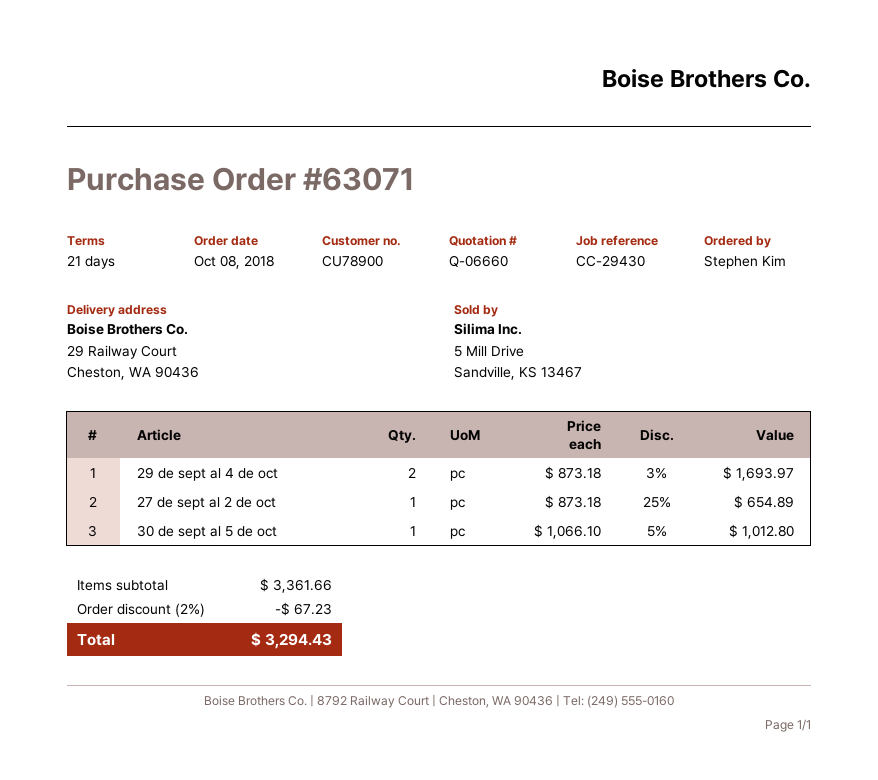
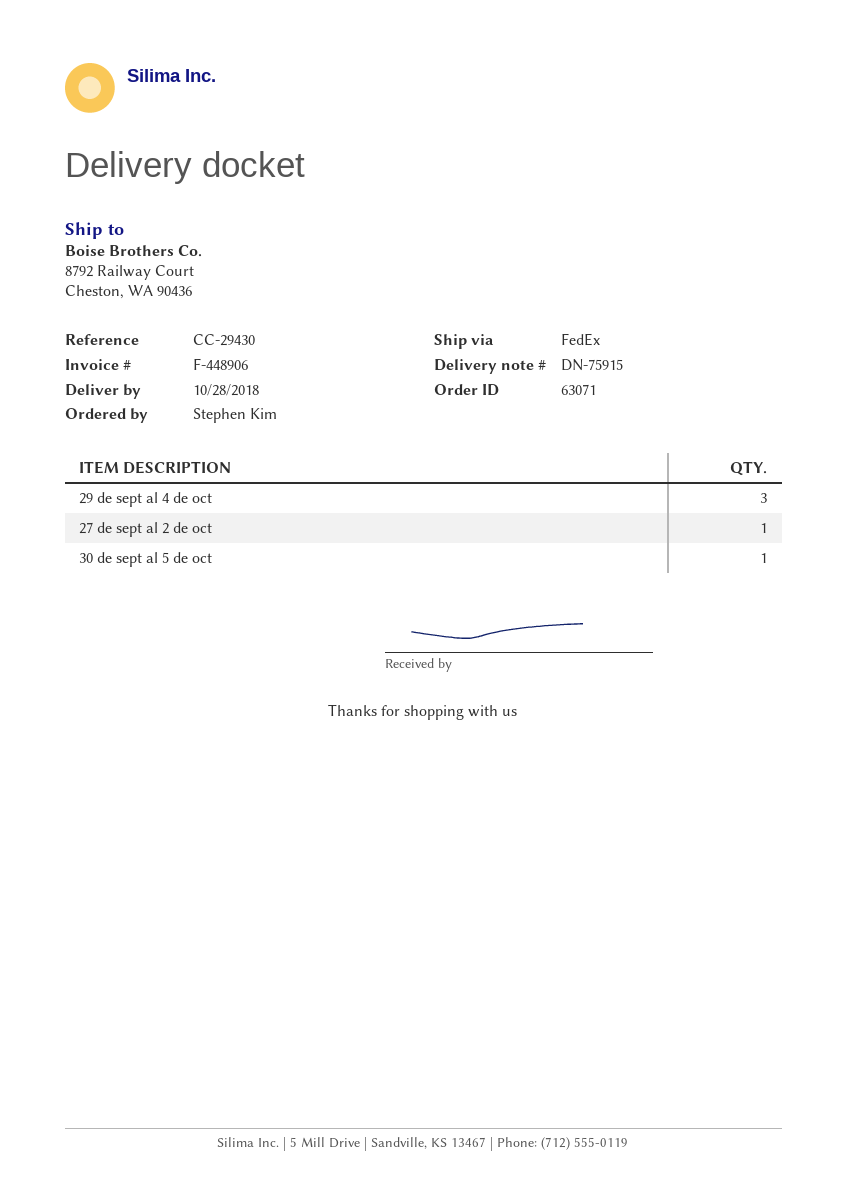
ship to: 29 Railway Court, Cheston, WA 90436 -> 8792 Railway Court, Cheston, WA 90436
29 de sept al 4 de oct: 2 -> 3

